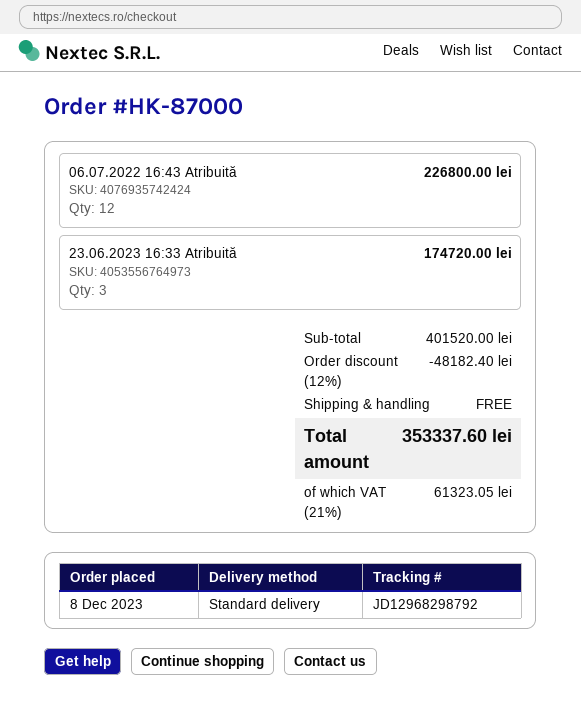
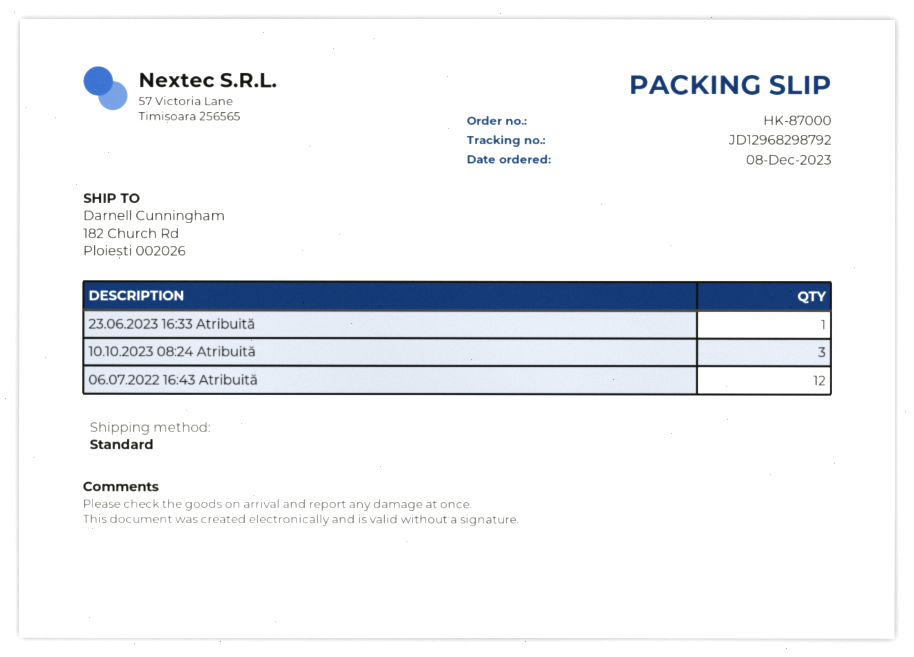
23.06.2023 16:33 Atribuită: 3 -> 1
10.10.2023 08:24 Atribuită: none -> 3

